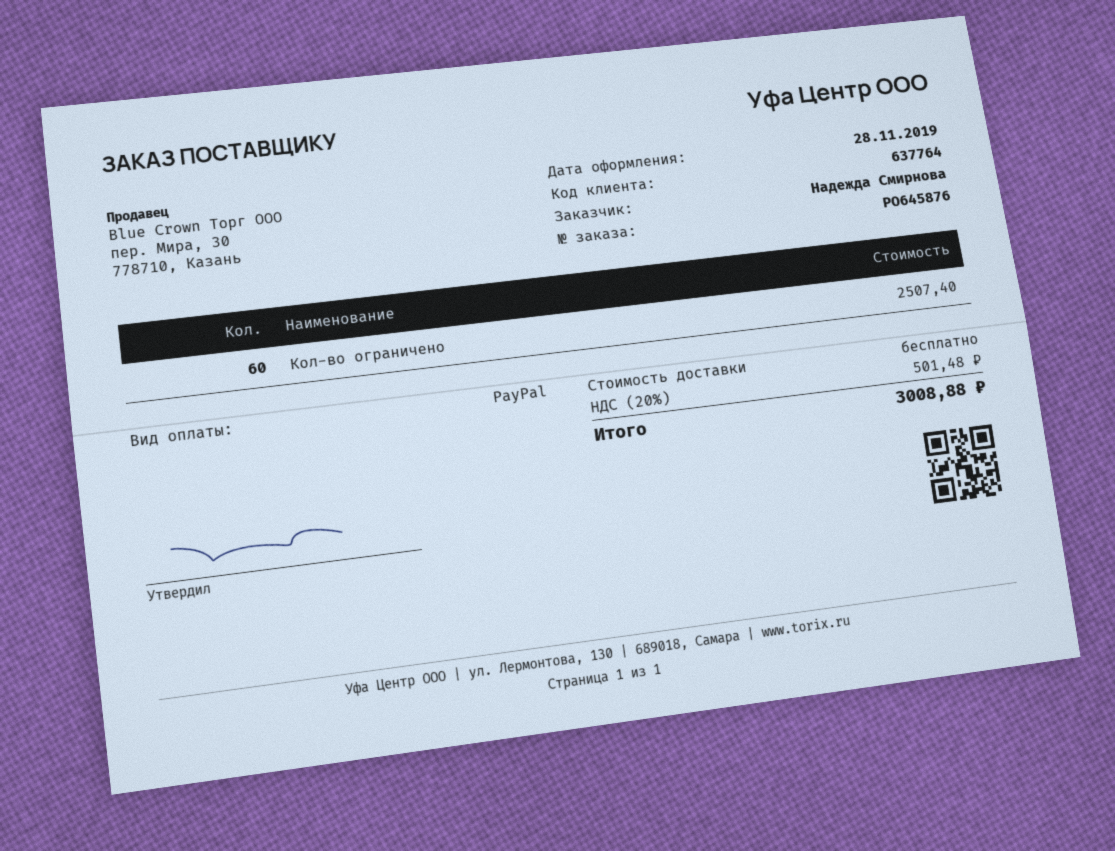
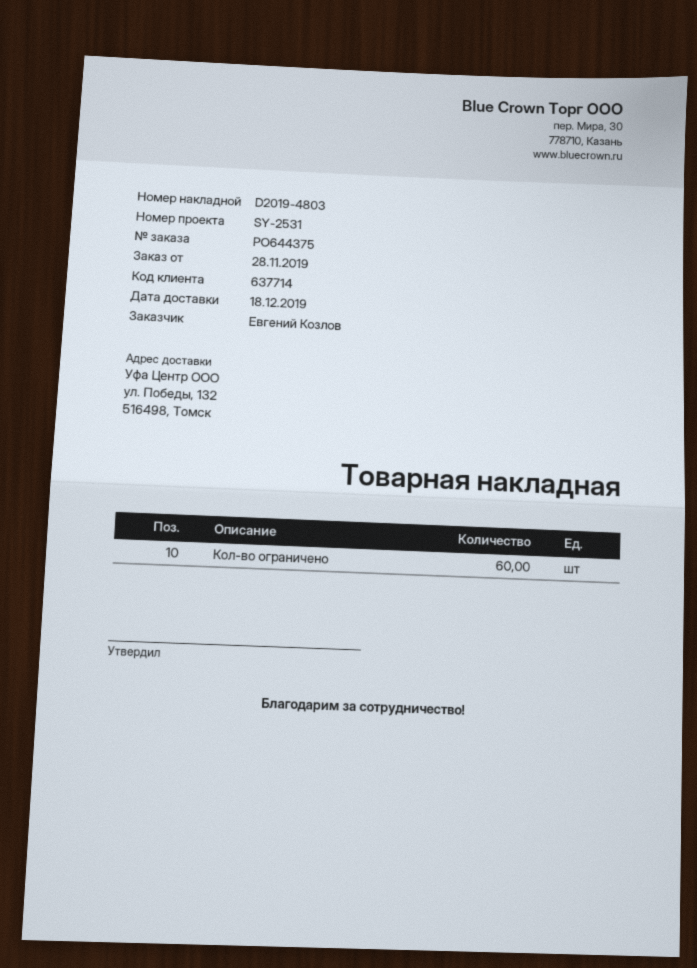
order number: PO645876 -> PO644375
customer number: 637764 -> 637714
ordered by: Надежда Смирнова -> Евгений Козлов

